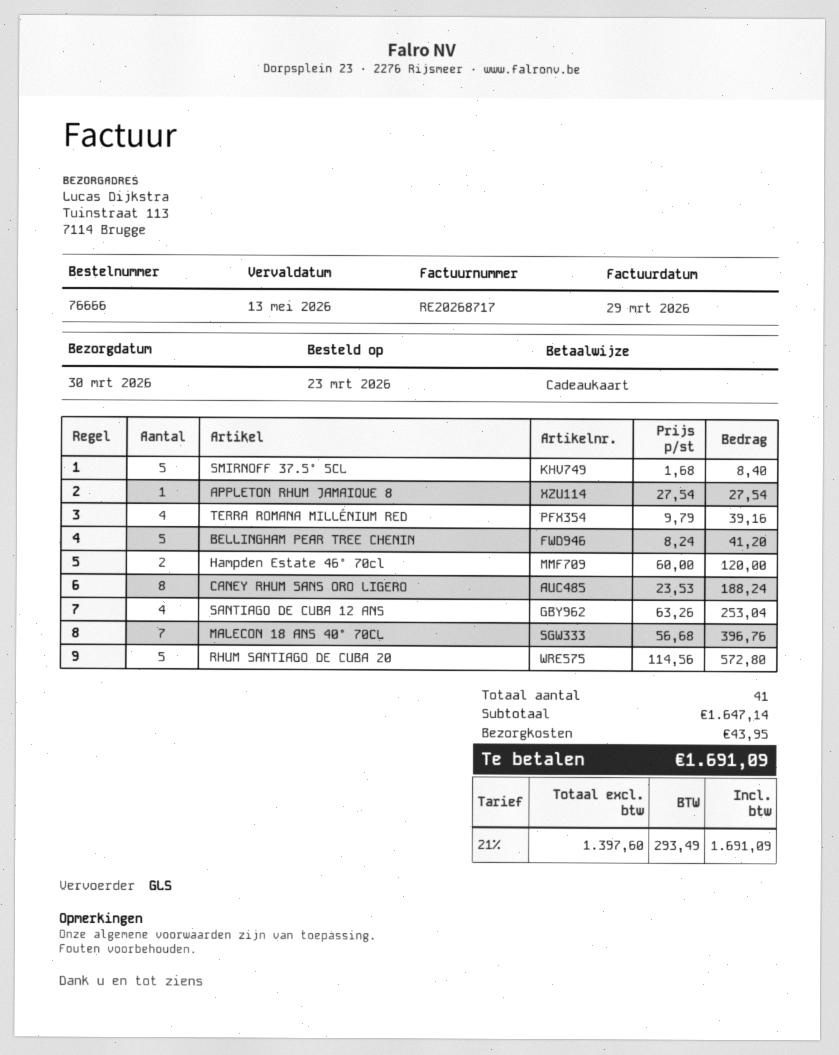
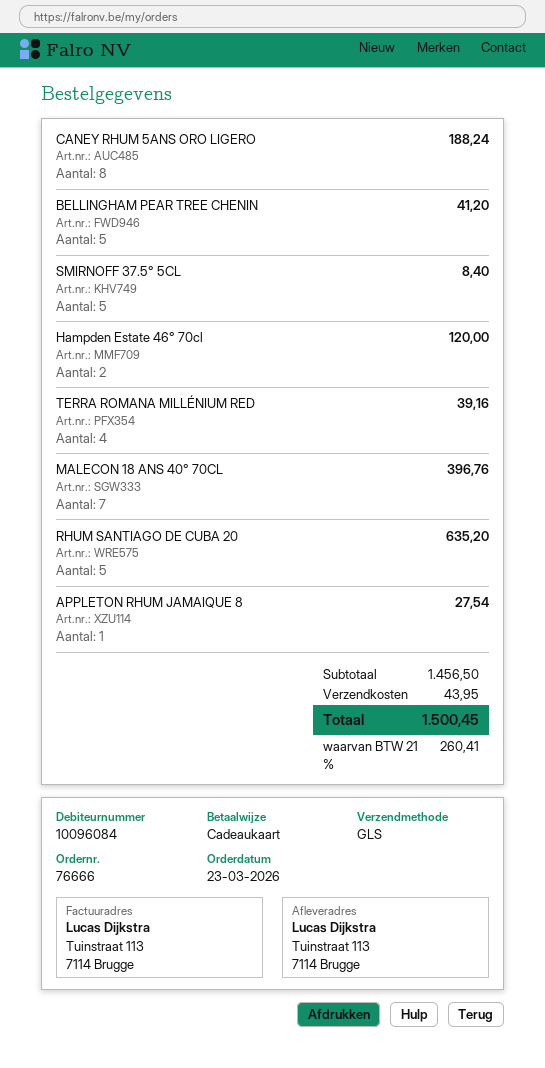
SANTIAGO DE CUBA 12 ANS: 4 for 253.04 -> none
RHUM SANTIAGO DE CUBA 20: 5 for 572.80 -> 5 for 635.20
subtotal: 1647.14 -> 1456.50
tax: 21% = 293.49 -> 21% = 260.41
total: 1691.09 -> 1500.45

